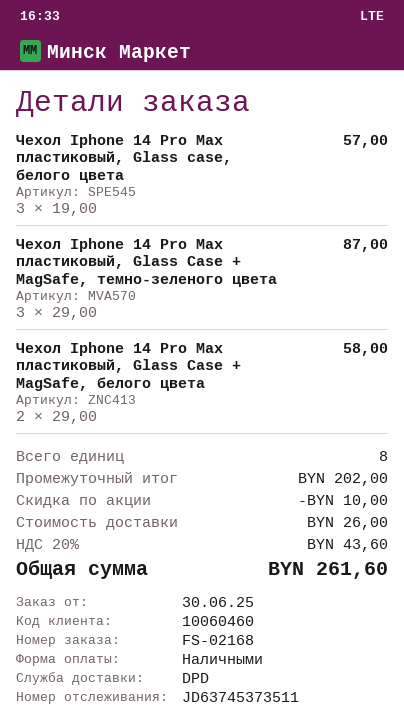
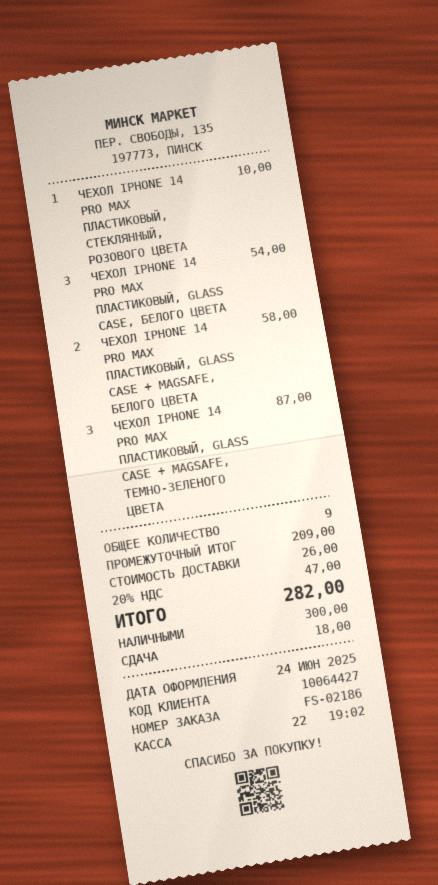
order number: FS-02168 -> FS-02186
order date: 2025-06-30 -> 2025-06-24
customer number: 10060460 -> 10064427
Чехол Iphone 14 Pro Max пластиковый, Glass case, белого цвета: 3 for 57.00 -> 3 for 54.00
ЧЕХОЛ IPHONE 14 PRO MAX ПЛАСТИКОВЫЙ, СТЕКЛЯННЫЙ, РОЗОВОГО ЦВЕТА: none -> 1 for 10.00
total quantity: 8 -> 9
subtotal: 202.00 -> 209.00
discount: 10.00 -> none
tax: 20% = 43.60 -> 20% = 47.00
total: 261.60 -> 282.00

